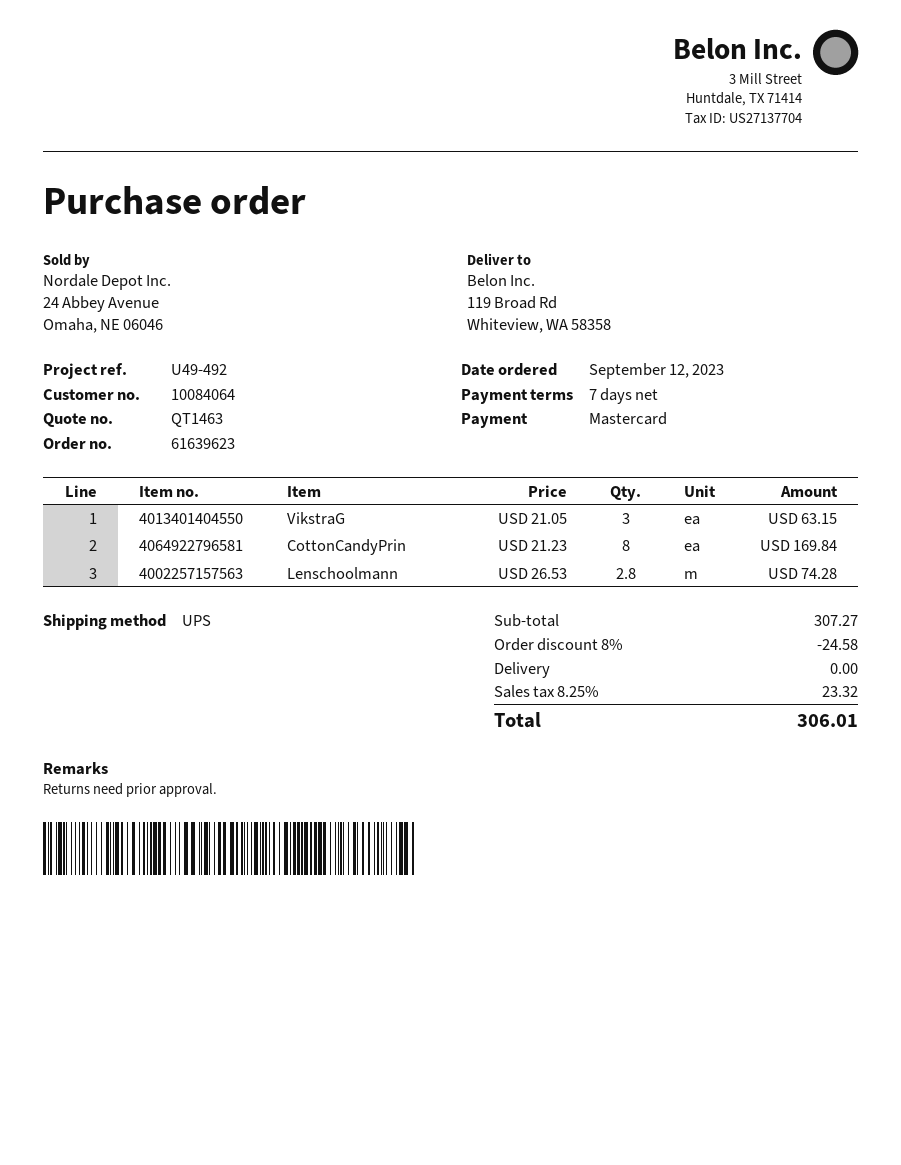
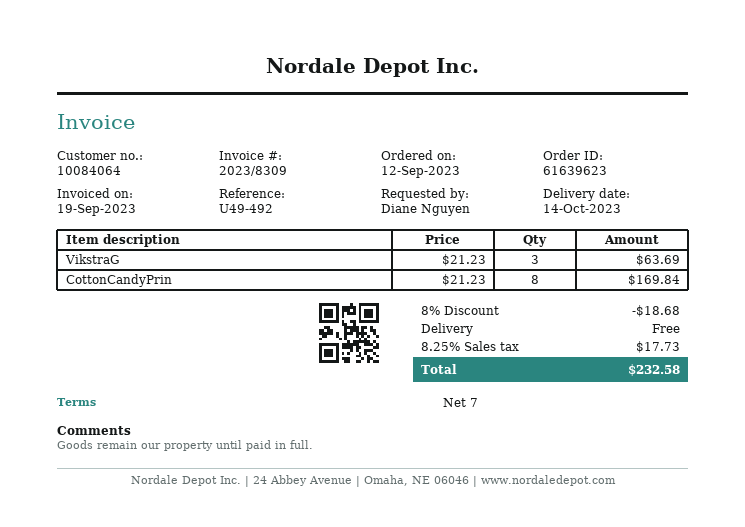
VikstraG: 3 x 21.05 = 63.15 -> 3 x 21.23 = 63.69
Lenschoolmann: 2.8 x 26.53 = 74.28 -> none
discount: 8% = 24.58 -> 8% = 18.68
tax: 8.25% = 23.32 -> 8.25% = 17.73
total: 306.01 -> 232.58

